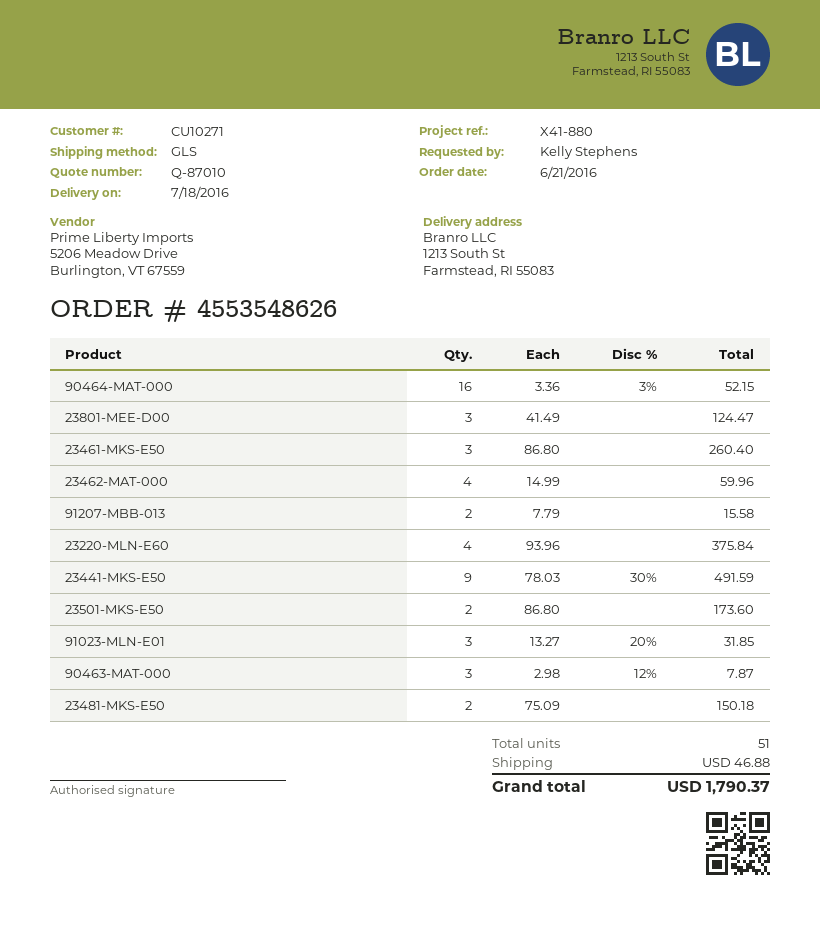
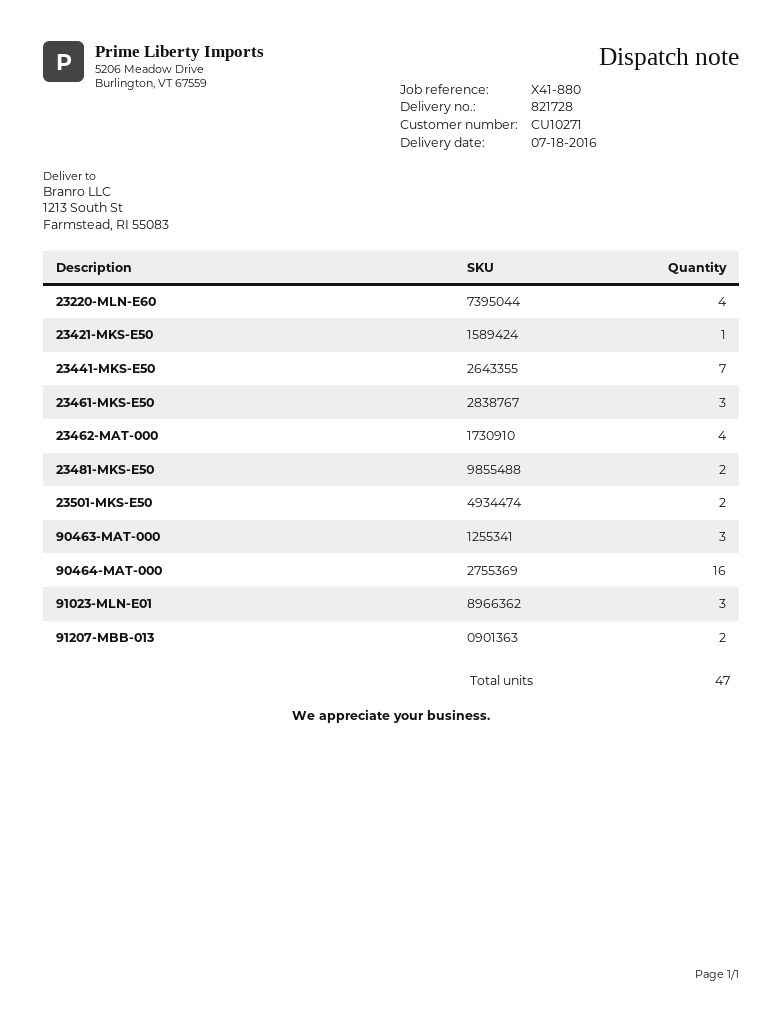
23801-MEE-D00: 3 -> none
23441-MKS-E50: 9 -> 7
23421-MKS-E50: none -> 1
total quantity: 51 -> 47

